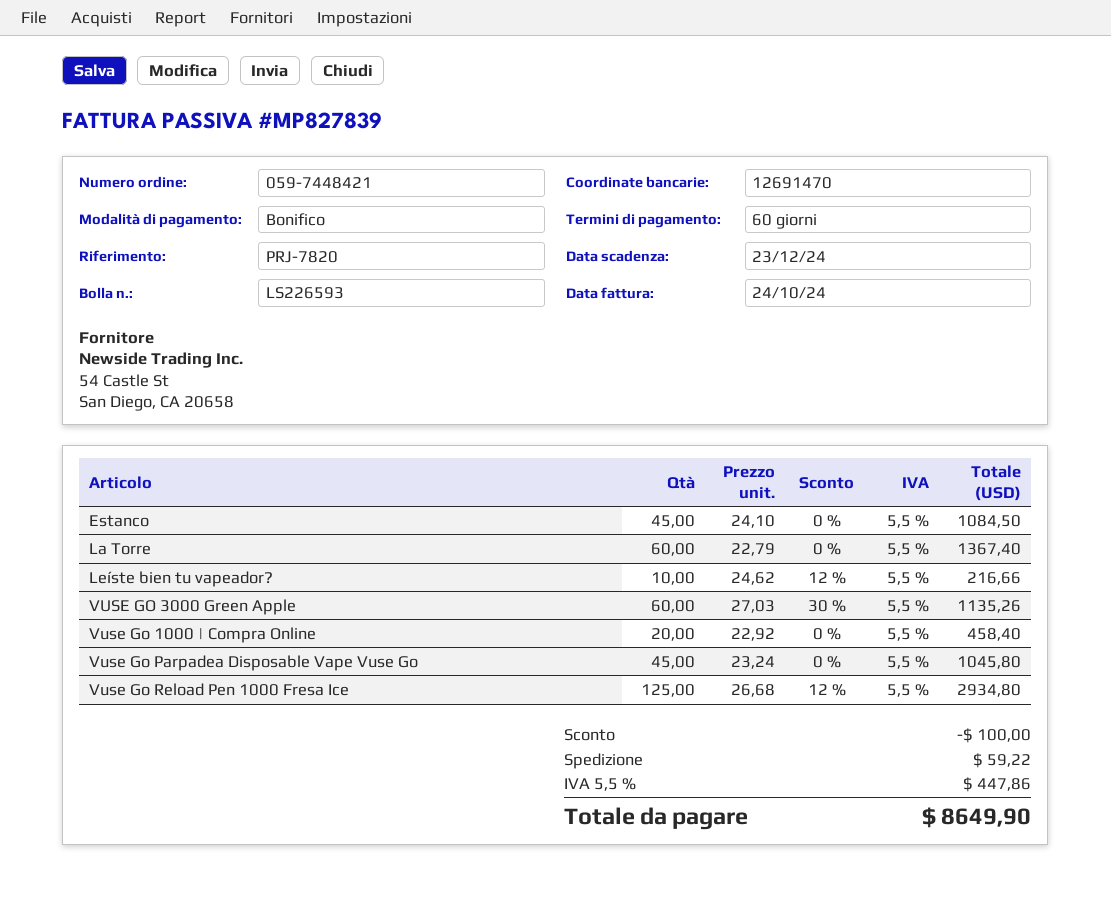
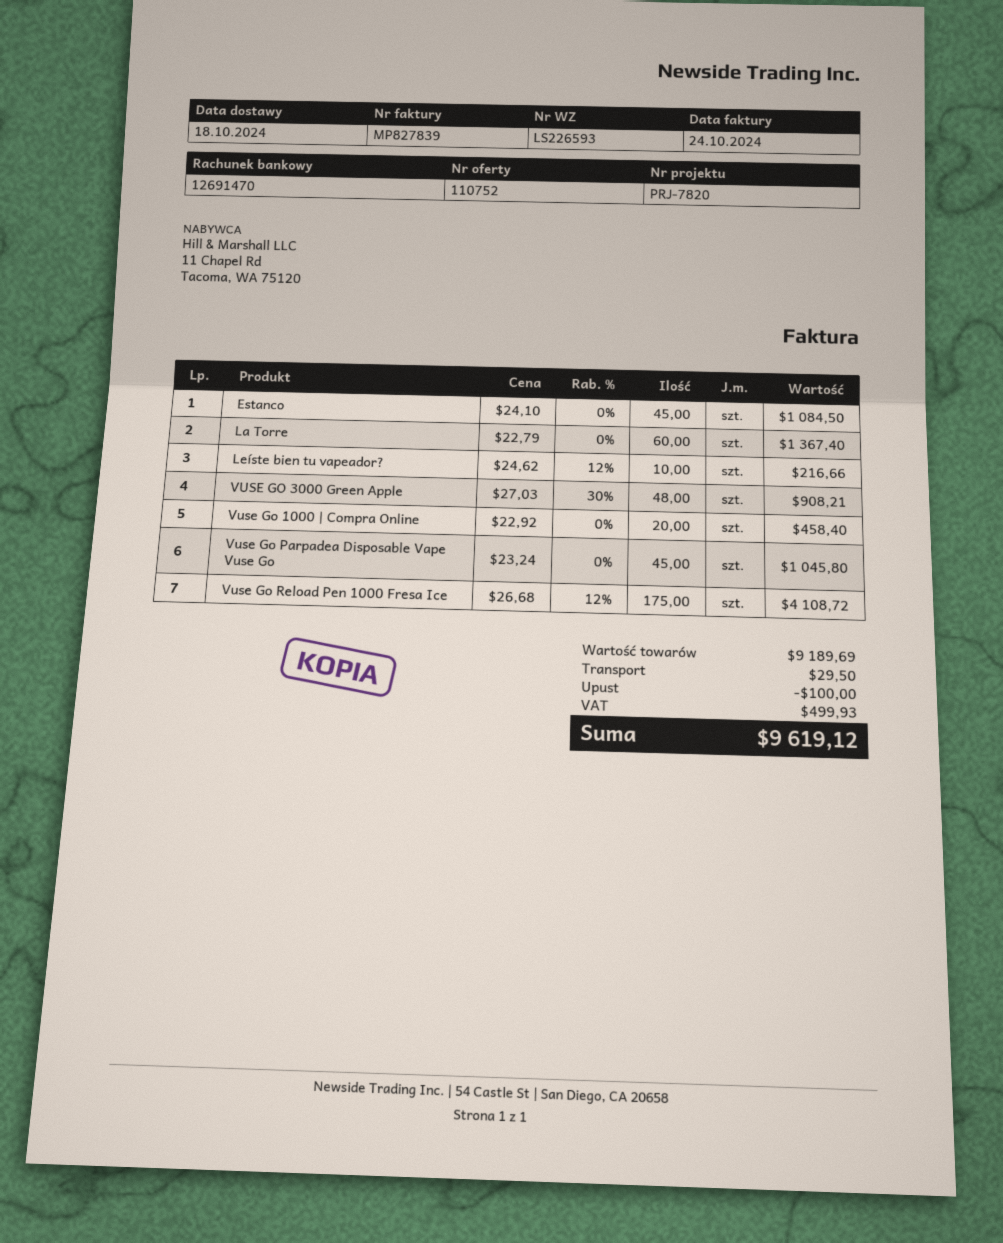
VUSE GO 3000 Green Apple: 60 x 27.03 - 30% = 1135.26 -> 48 x 27.03 - 30% = 908.21
Vuse Go Reload Pen 1000 Fresa Ice: 125 x 26.68 - 12% = 2934.80 -> 175 x 26.68 - 12% = 4108.72
shipping: 59.22 -> 29.50
tax: 447.86 -> 499.93
total: 8649.90 -> 9619.12

